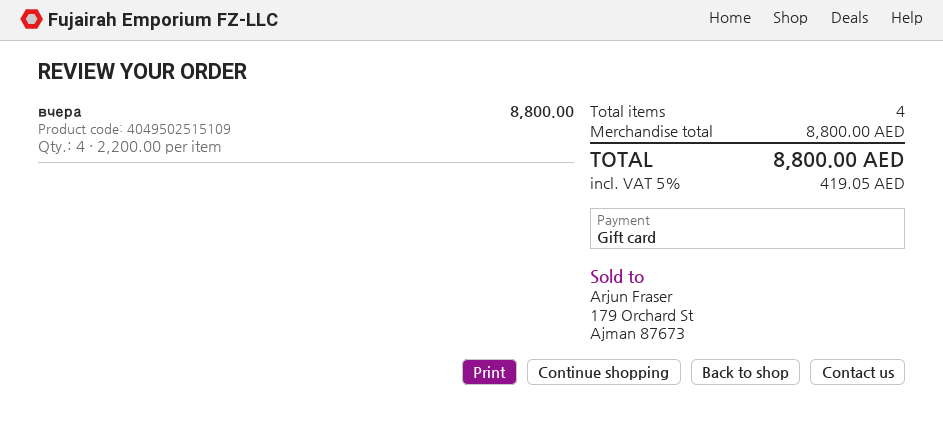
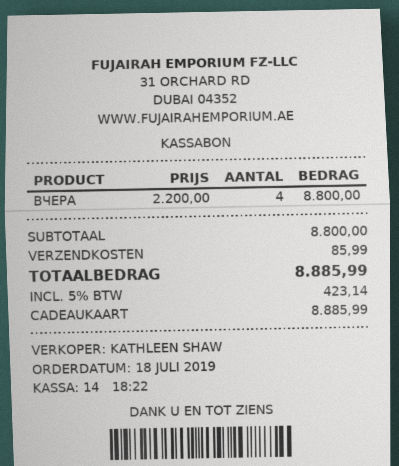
shipping: none -> 85.99
tax: 5% = 419.05 -> 5% = 423.14
total: 8800.00 -> 8885.99

